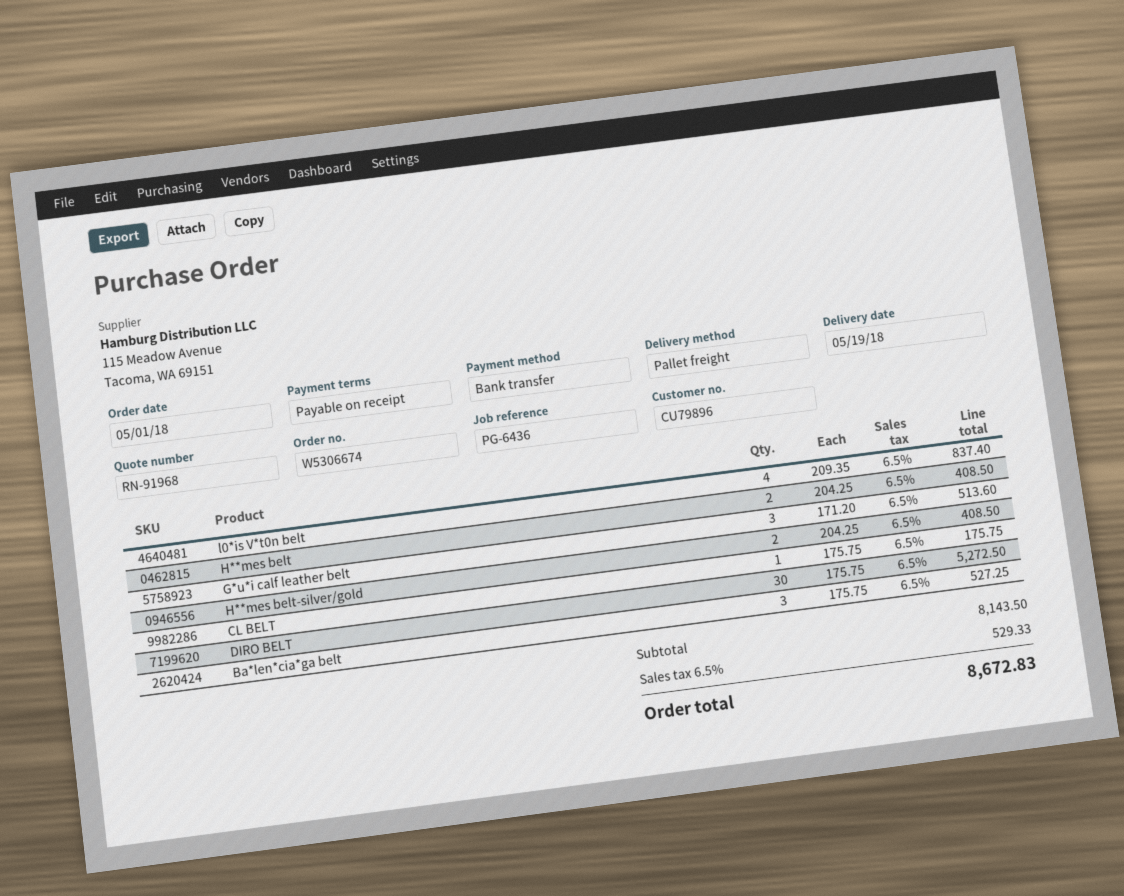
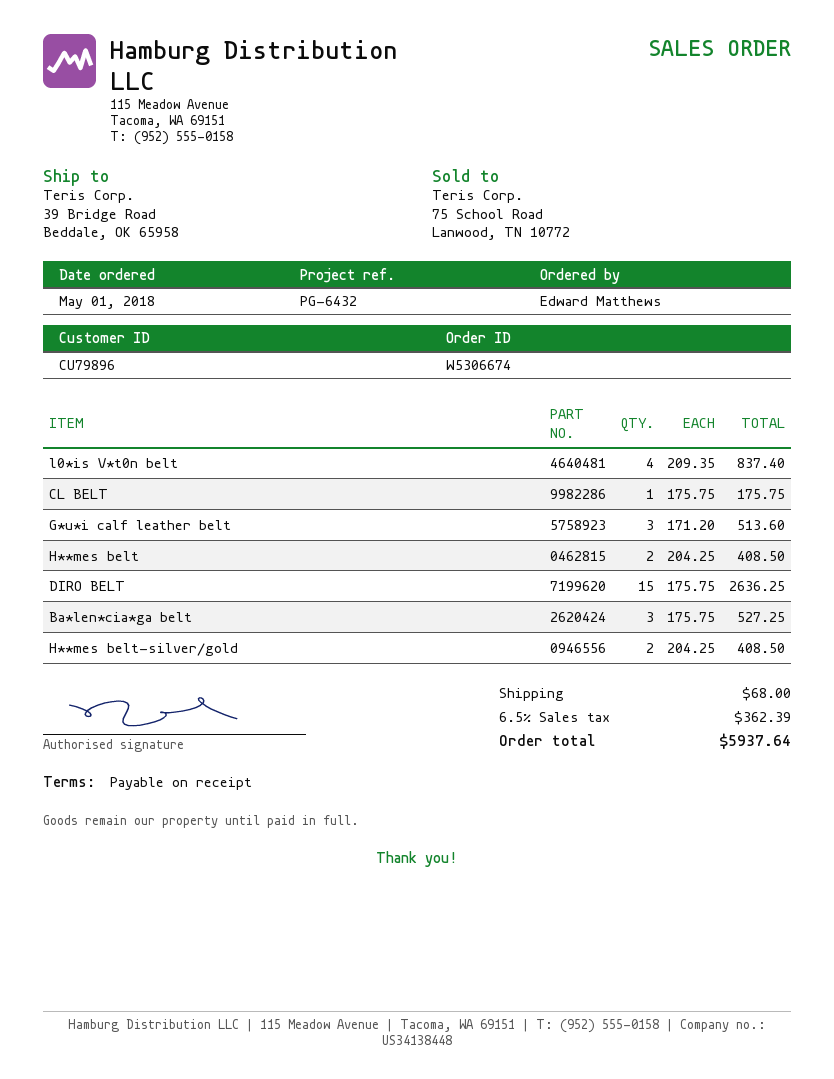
reference: PG-6436 -> PG-6432
DIRO BELT: 30 x 175.75 = 5272.50 -> 15 x 175.75 = 2636.25
shipping: none -> 68.00
tax: 6.5% = 529.33 -> 6.5% = 362.39
total: 8672.83 -> 5937.64

